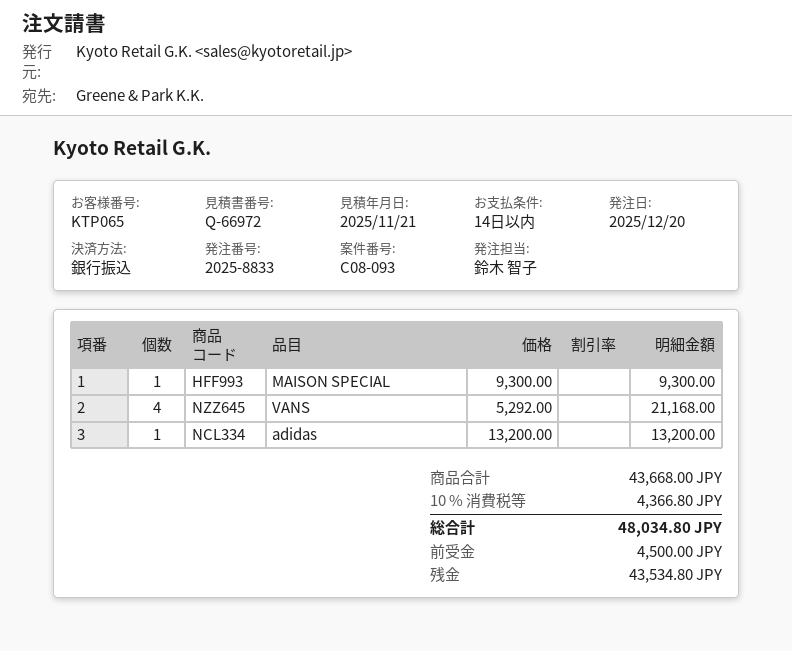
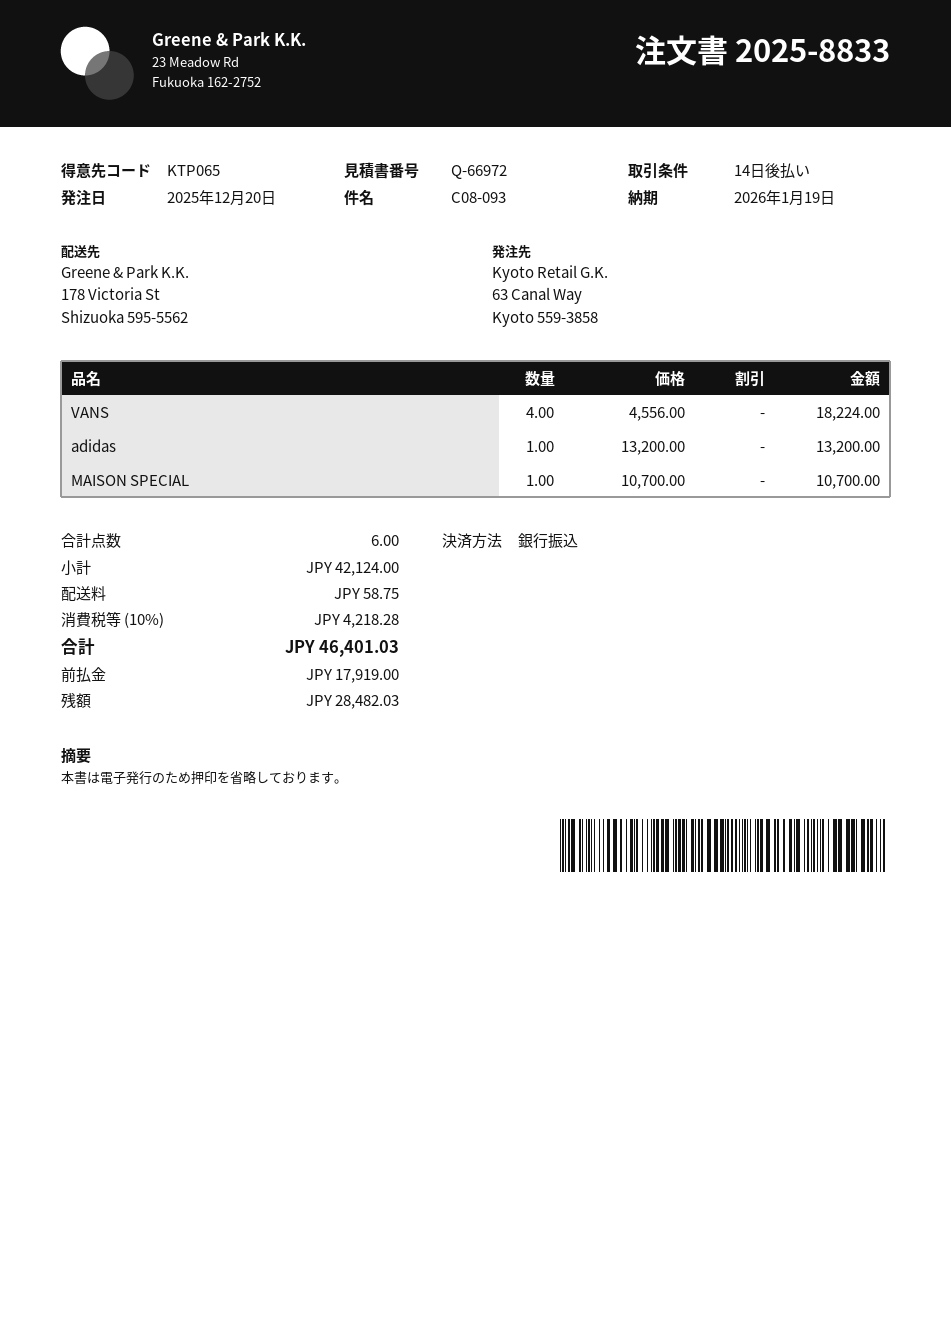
MAISON SPECIAL: 1 x 9300.00 = 9300.00 -> 1 x 10700.00 = 10700.00
VANS: 4 x 5292.00 = 21168.00 -> 4 x 4556.00 = 18224.00
subtotal: 43668.00 -> 42124.00
shipping: none -> 58.75
tax: 10% = 4366.80 -> 10% = 4218.28
total: 48034.80 -> 46401.03
deposit: 4500.00 -> 17919.00
balance: 43534.80 -> 28482.03

